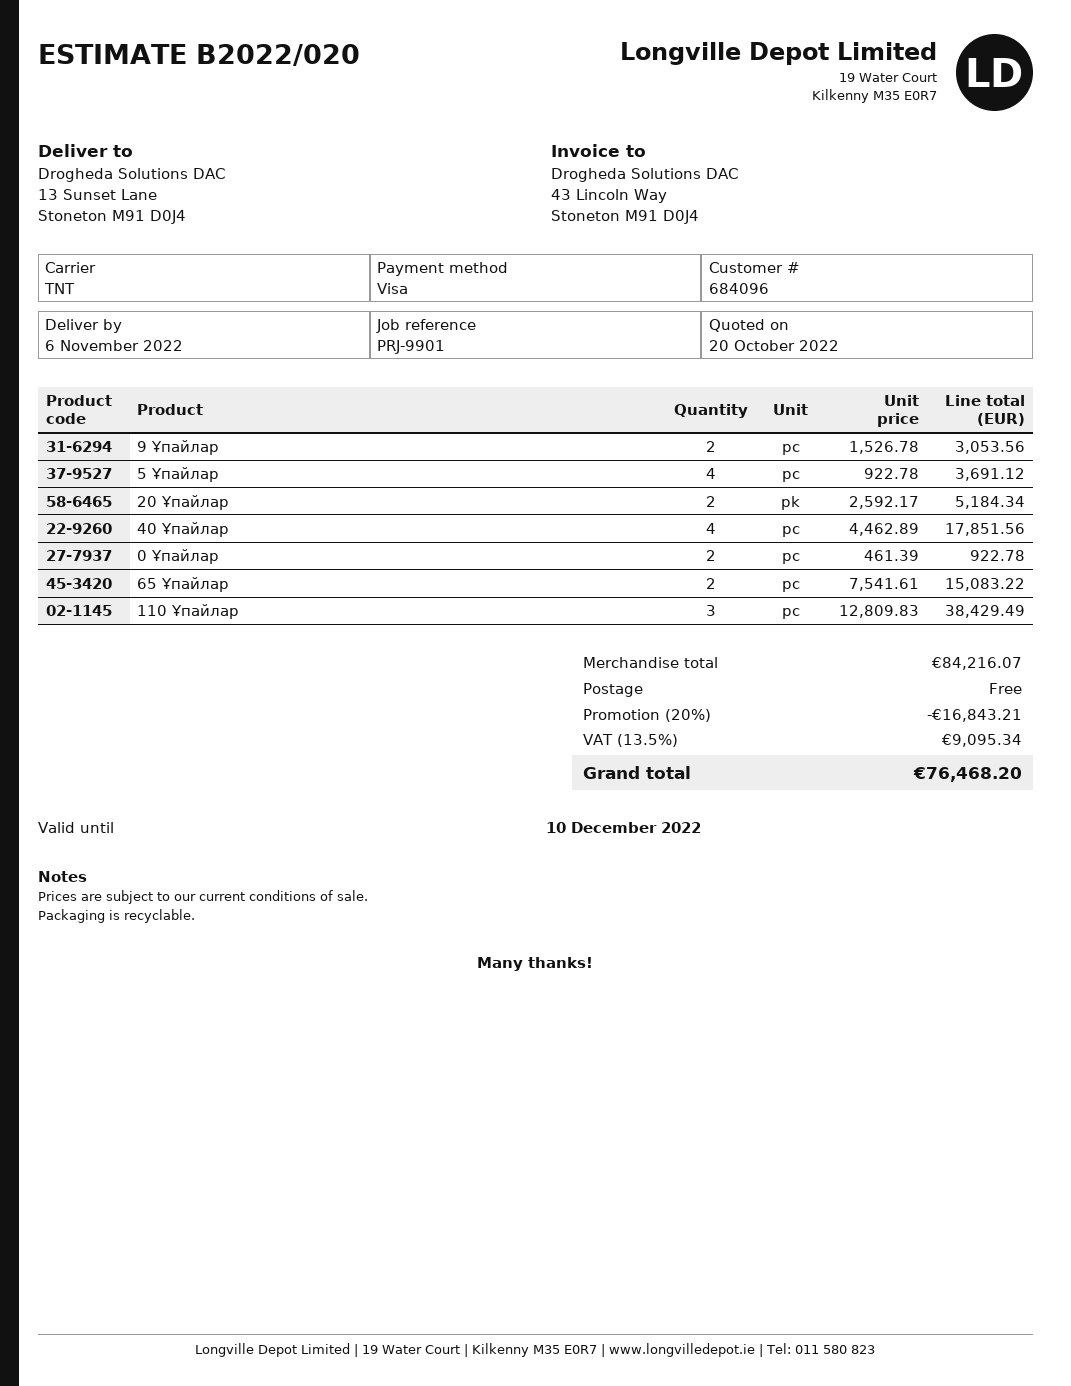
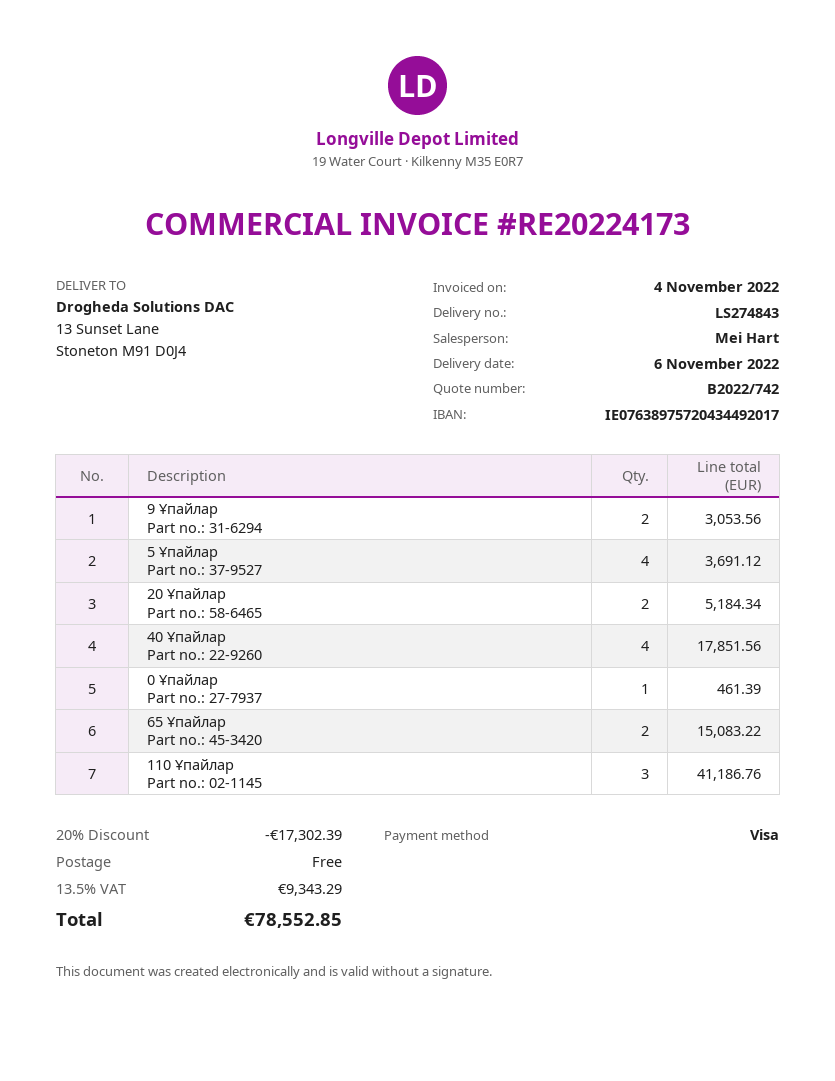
quote number: B2022/020 -> B2022/742
0 Ұпайлар: 2 for 922.78 -> 1 for 461.39
110 Ұпайлар: 3 for 38429.49 -> 3 for 41186.76
discount: 20% = 16843.21 -> 20% = 17302.39
tax: 13.5% = 9095.34 -> 13.5% = 9343.29
total: 76468.20 -> 78552.85

